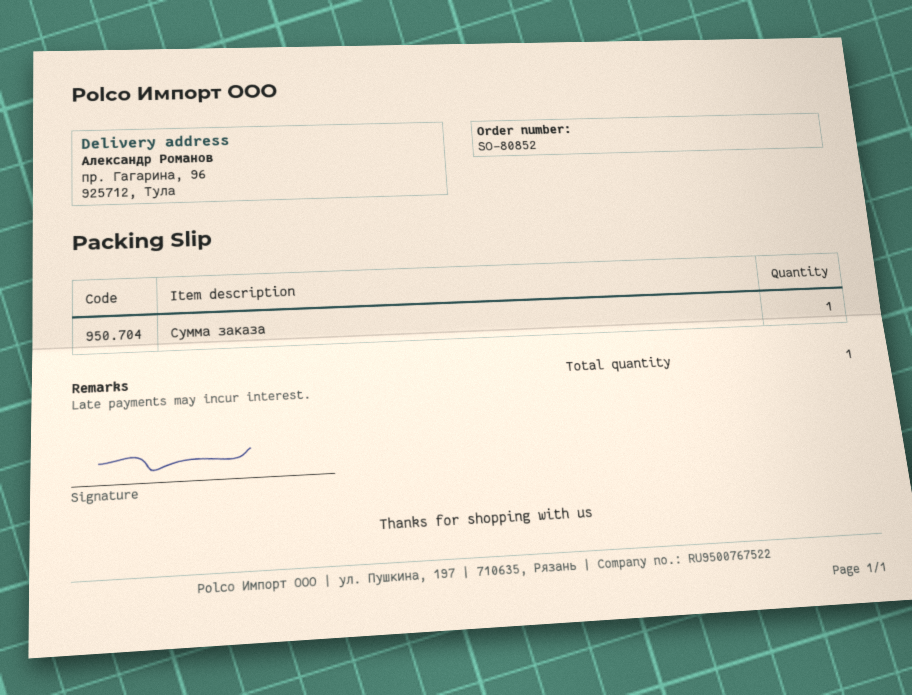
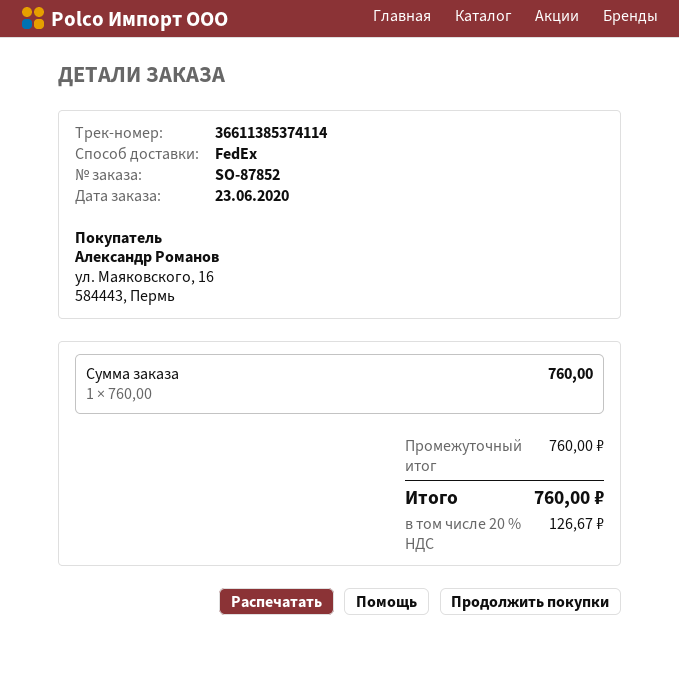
order number: SO-80852 -> SO-87852

